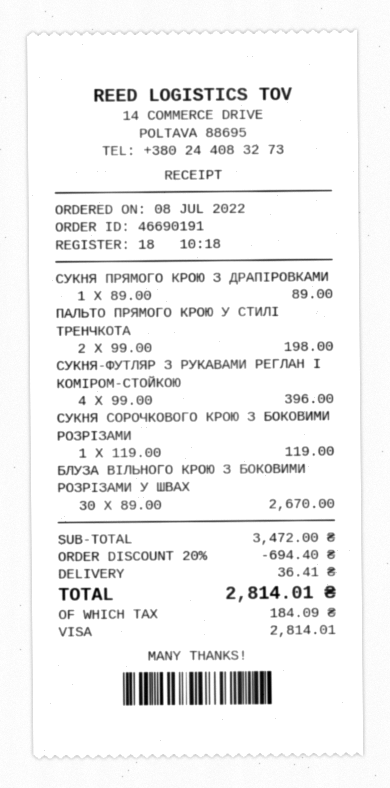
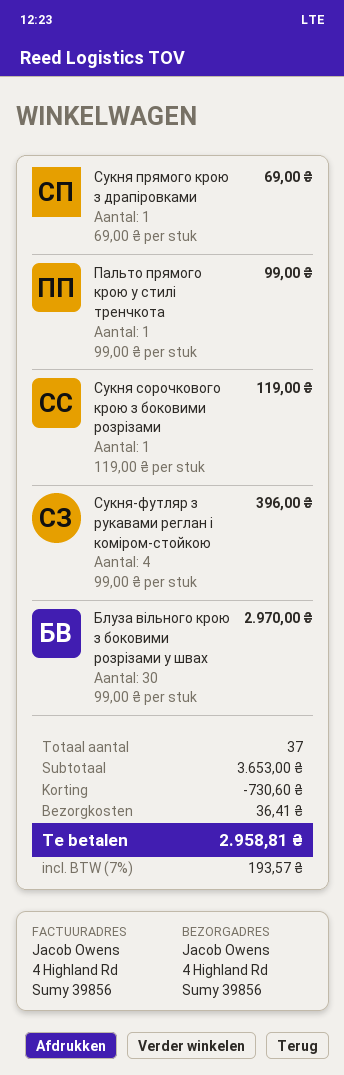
СУКНЯ ПРЯМОГО КРОЮ З ДРАПІРОВКАМИ: 1 x 89.00 = 89.00 -> 1 x 69.00 = 69.00
ПАЛЬТО ПРЯМОГО КРОЮ У СТИЛІ ТРЕНЧКОТА: 2 x 99.00 = 198.00 -> 1 x 99.00 = 99.00
БЛУЗА ВІЛЬНОГО КРОЮ З БОКОВИМИ РОЗРІЗАМИ У ШВАХ: 30 x 89.00 = 2670.00 -> 30 x 99.00 = 2970.00
subtotal: 3472.00 -> 3653.00
discount: 694.40 -> 730.60
tax: 184.09 -> 193.57
total: 2814.01 -> 2958.81

